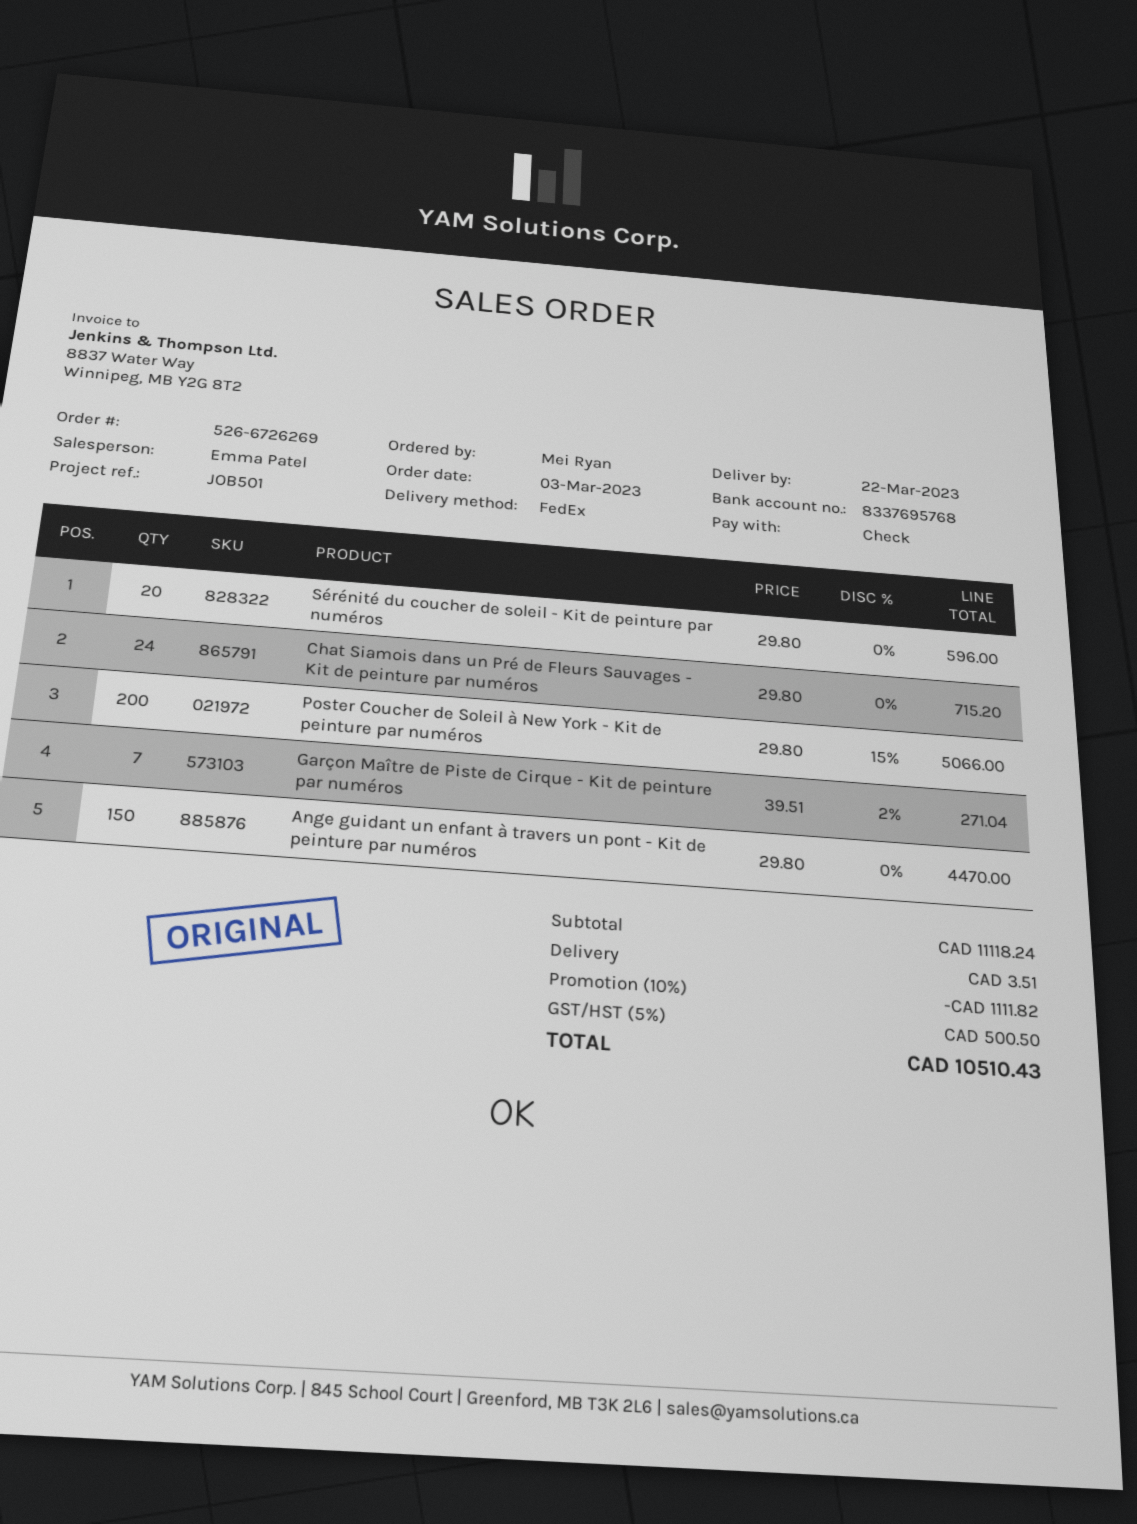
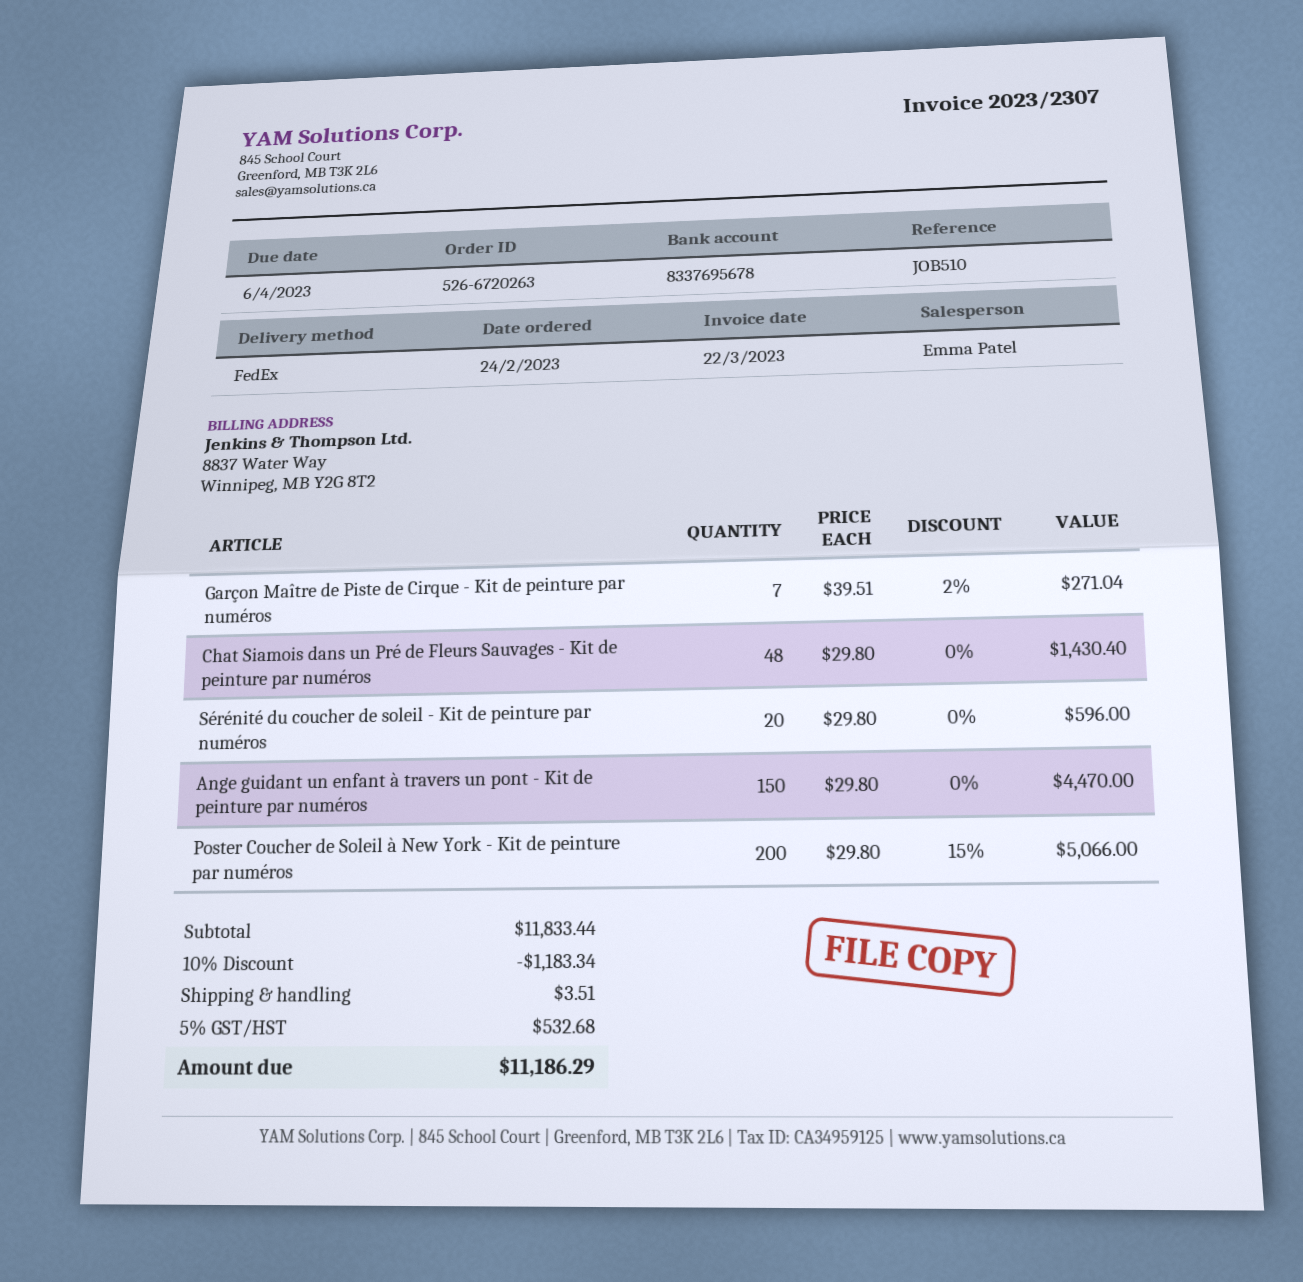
order number: 526-6726269 -> 526-6720263
order date: 2023-03-03 -> 2023-02-24
reference: JOB501 -> JOB510
bank account: 8337695768 -> 8337695678
Chat Siamois dans un Pré de Fleurs Sauvages - Kit de peinture par numéros: 24 x 29.80 = 715.20 -> 48 x 29.80 = 1430.40
subtotal: 11118.24 -> 11833.44
discount: 10% = 1111.82 -> 10% = 1183.34
tax: 5% = 500.50 -> 5% = 532.68
total: 10510.43 -> 11186.29

